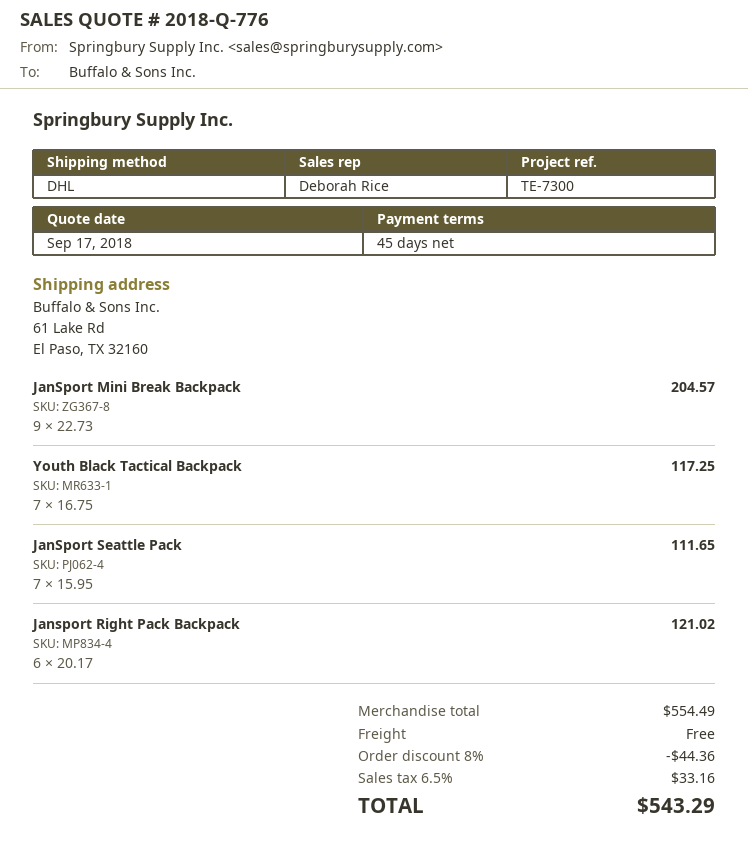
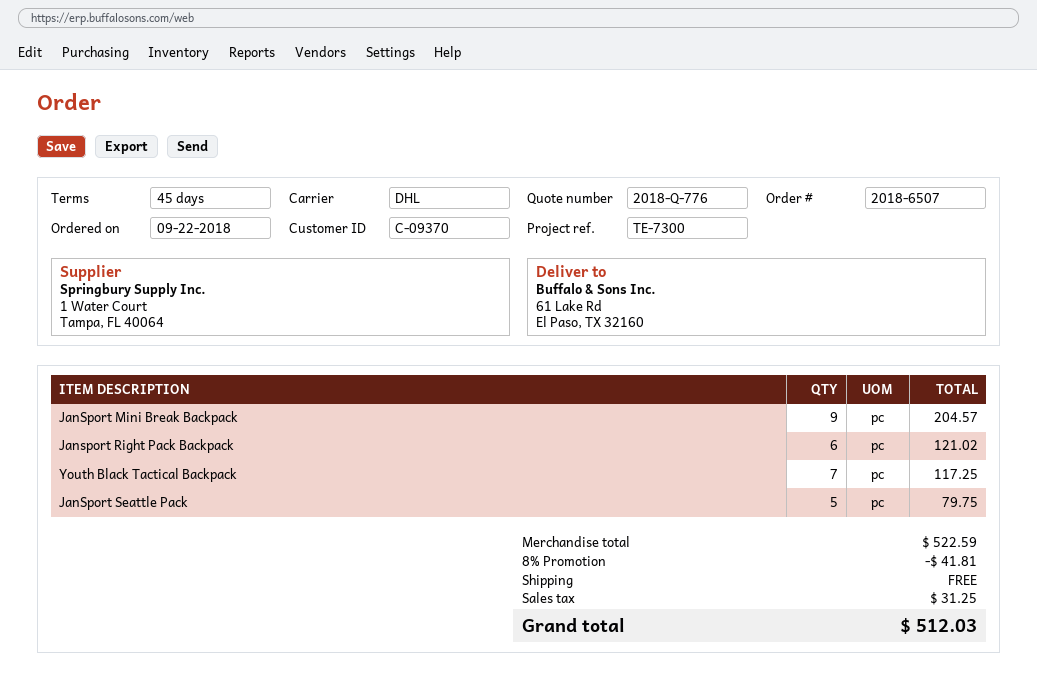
JanSport Seattle Pack: 7 for 111.65 -> 5 for 79.75
subtotal: 554.49 -> 522.59
discount: 8% = 44.36 -> 8% = 41.81
tax: 33.16 -> 31.25
total: 543.29 -> 512.03

